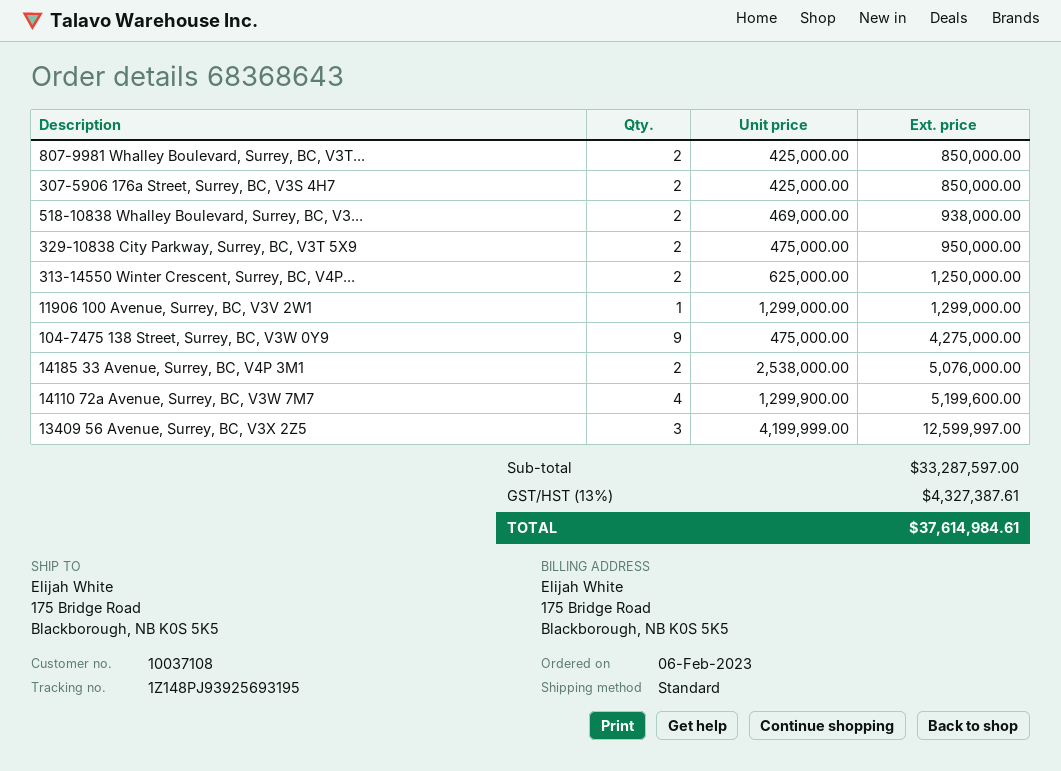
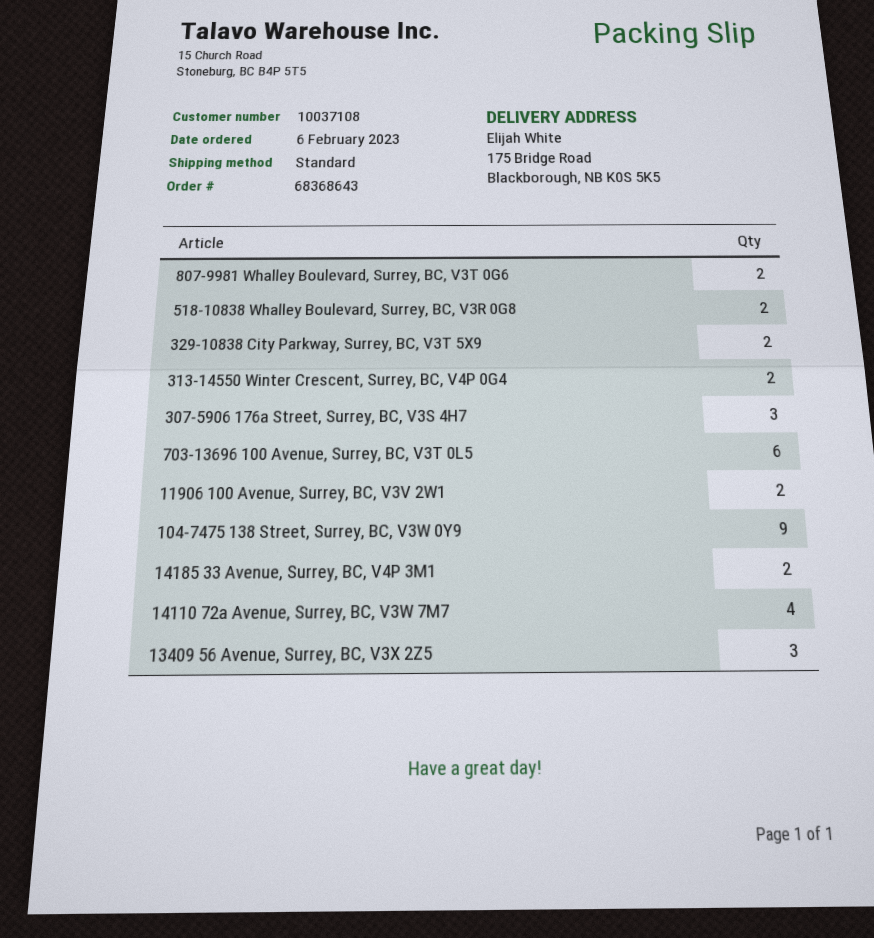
307-5906 176a Street, Surrey, BC, V3S 4H7: 2 -> 3
11906 100 Avenue, Surrey, BC, V3V 2W1: 1 -> 2
703-13696 100 Avenue, Surrey, BC, V3T 0L5: none -> 6

